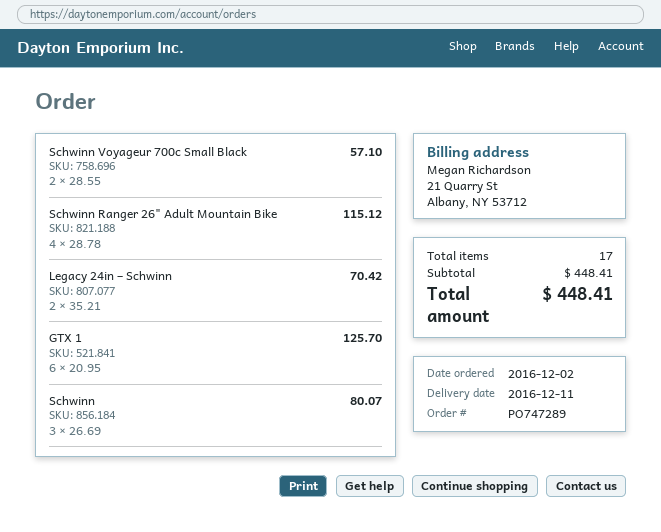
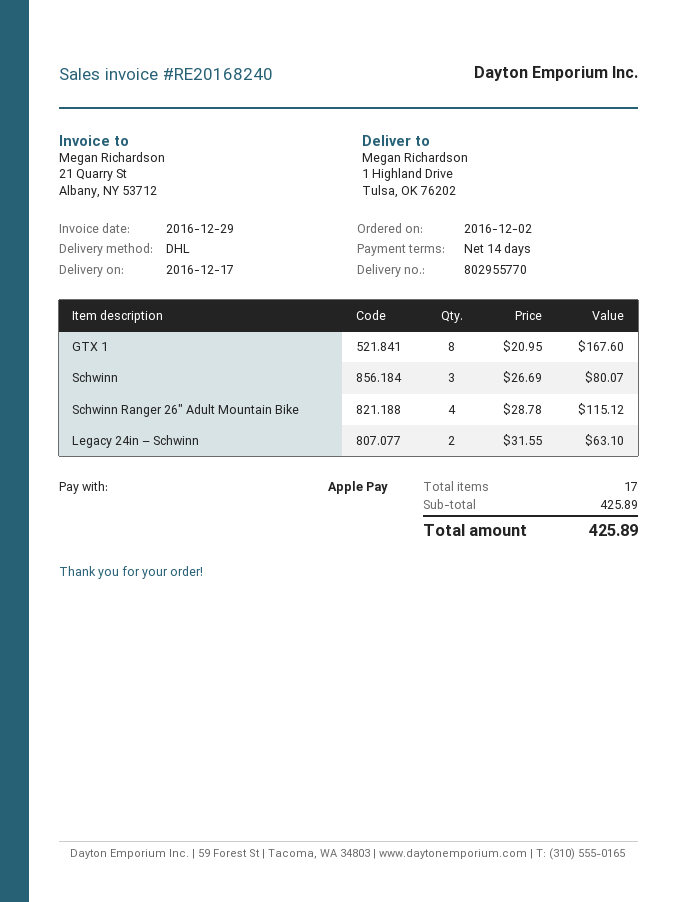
delivery date: 2016-12-11 -> 2016-12-17
Schwinn Voyageur 700c Small Black: 2 x 28.55 = 57.10 -> none
Legacy 24in – Schwinn: 2 x 35.21 = 70.42 -> 2 x 31.55 = 63.10
GTX 1: 6 x 20.95 = 125.70 -> 8 x 20.95 = 167.60
subtotal: 448.41 -> 425.89
total: 448.41 -> 425.89

